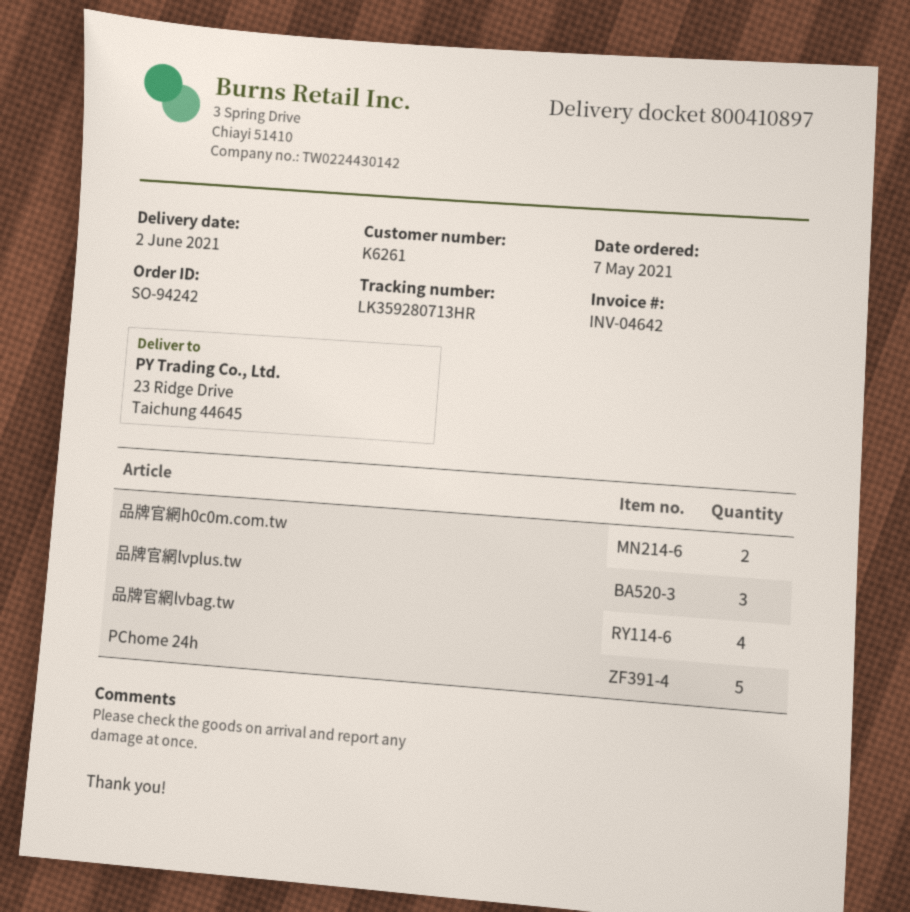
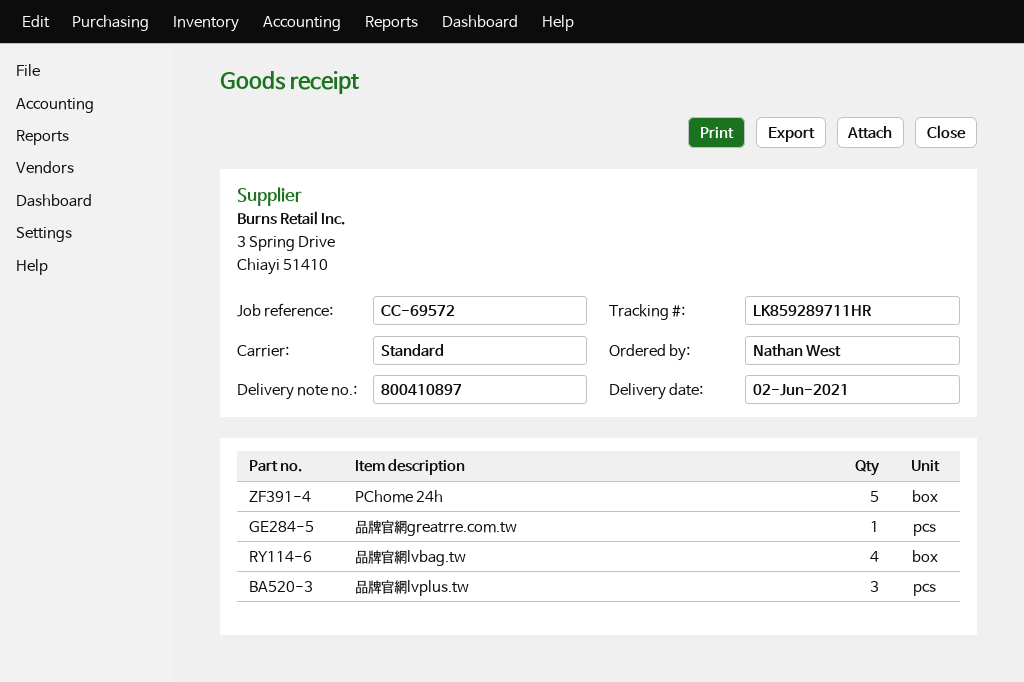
tracking number: LK359280713HR -> LK859289711HR
品牌官網h0c0m.com.tw: 2 -> none
品牌官網greatrre.com.tw: none -> 1

